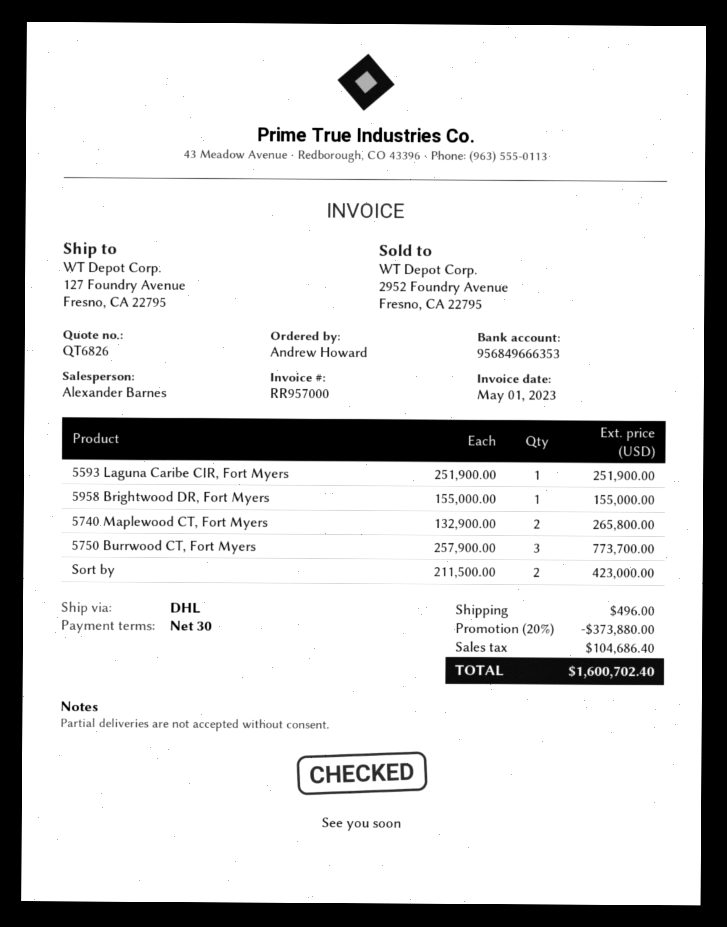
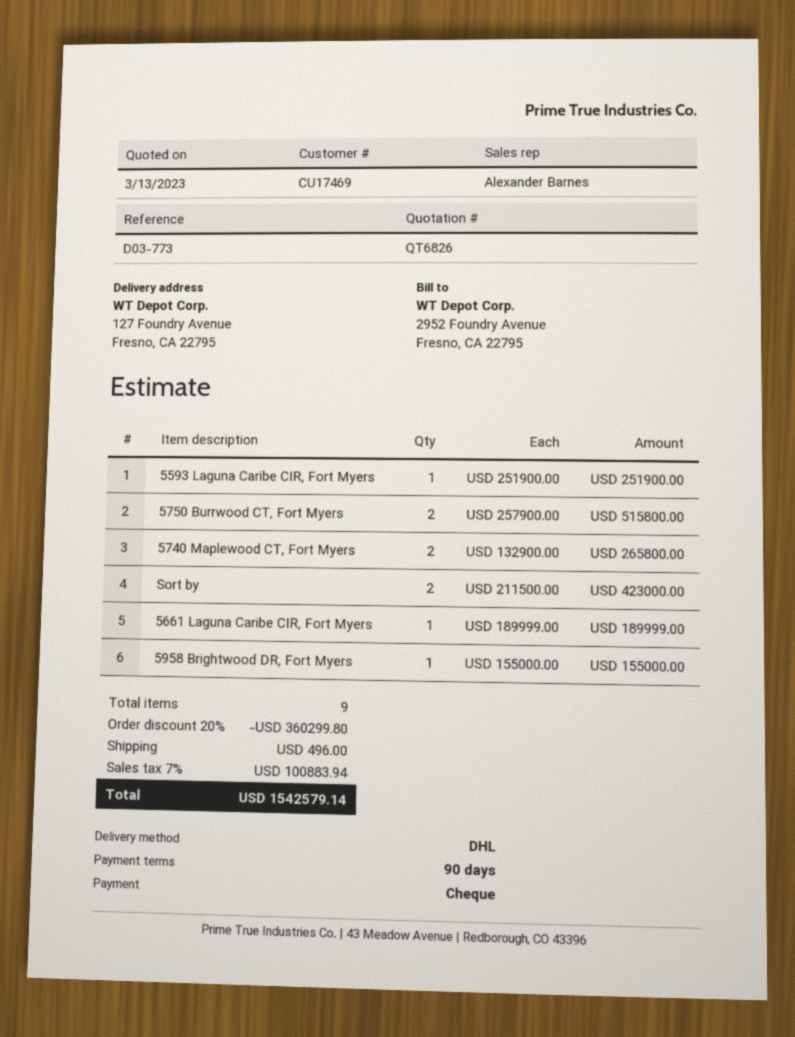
payment terms: 30 days -> 90 days
5750 Burrwood CT, Fort Myers: 3 x 257900.00 = 773700.00 -> 2 x 257900.00 = 515800.00
5661 Laguna Caribe CIR, Fort Myers: none -> 1 x 189999.00 = 189999.00
discount: 20% = 373880.00 -> 20% = 360299.80
tax: 104686.40 -> 100883.94
total: 1600702.40 -> 1542579.14

